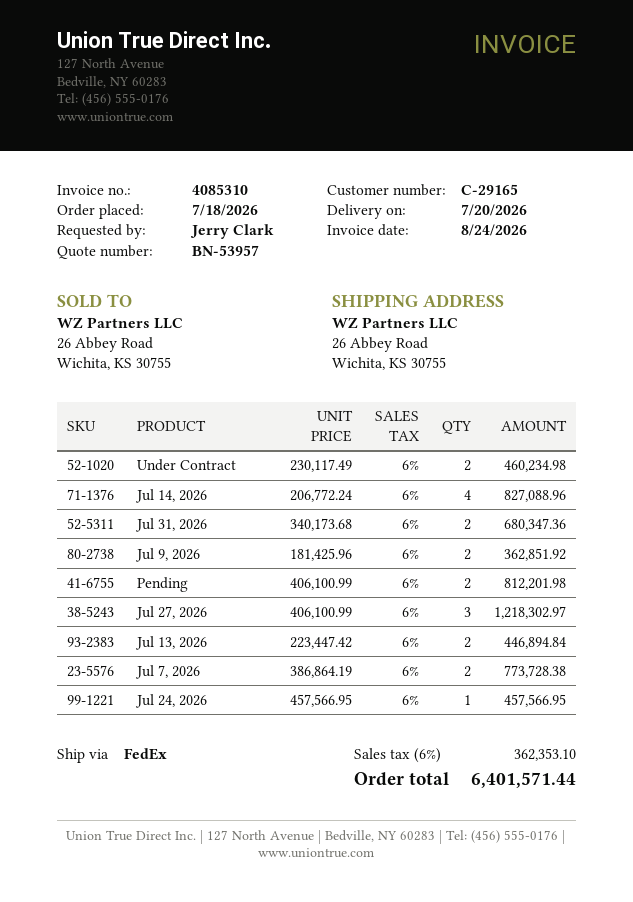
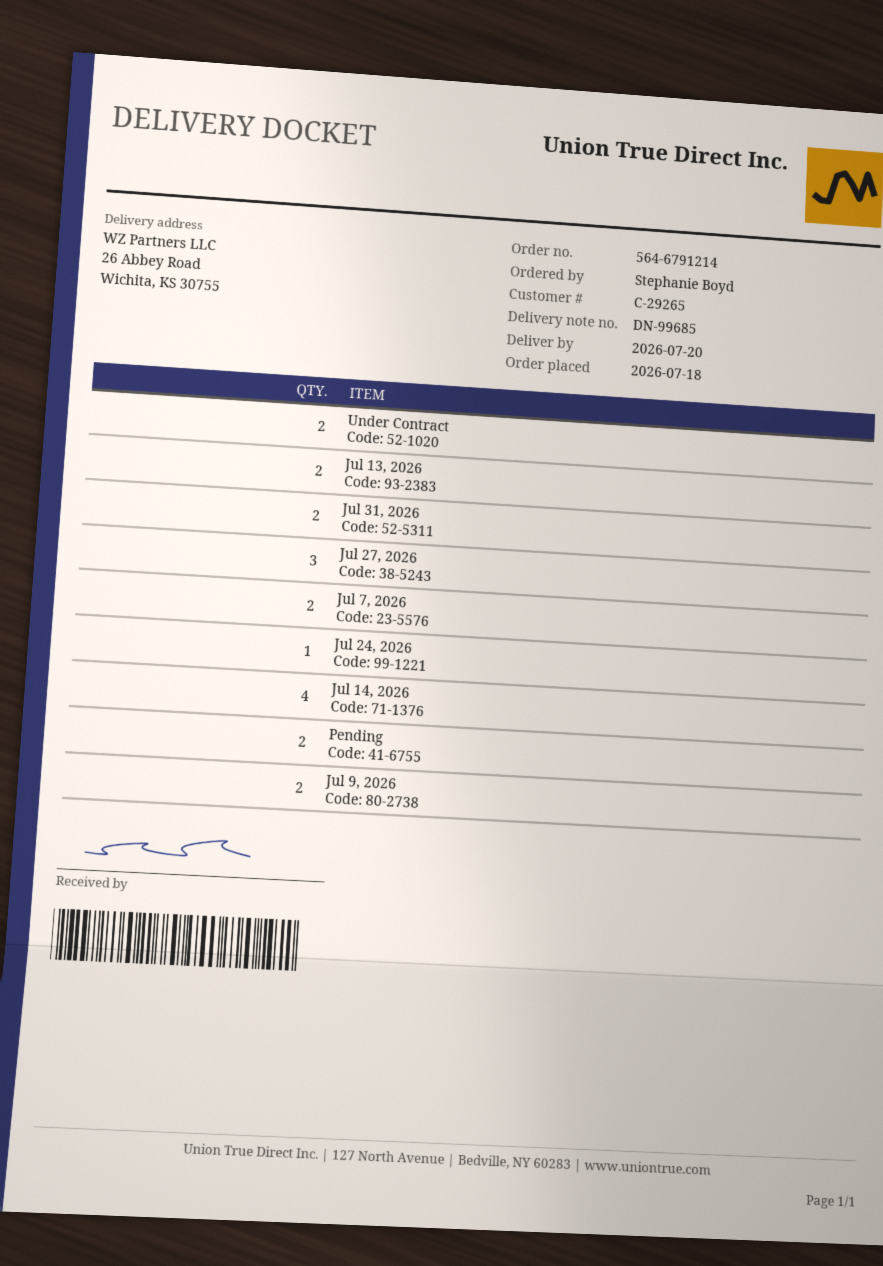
customer number: C-29165 -> C-29265
ordered by: Jerry Clark -> Stephanie Boyd

